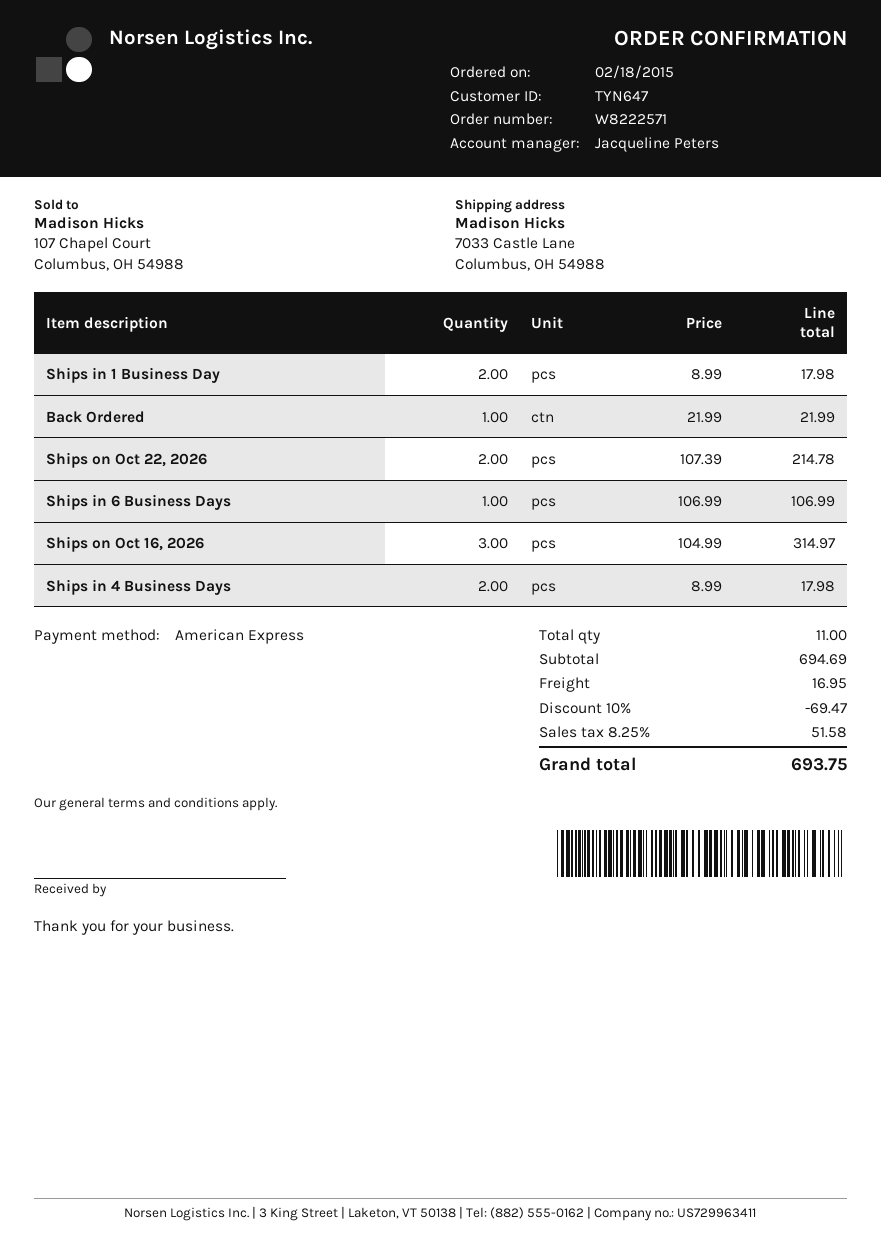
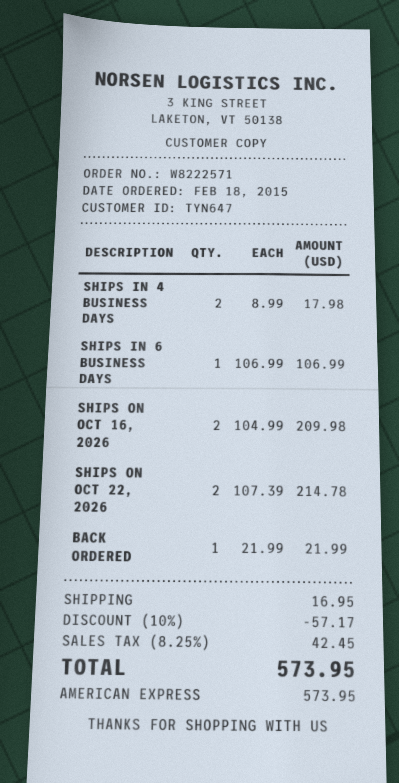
Ships in 1 Business Day: 2 x 8.99 = 17.98 -> none
Ships on Oct 16, 2026: 3 x 104.99 = 314.97 -> 2 x 104.99 = 209.98
discount: 10% = 69.47 -> 10% = 57.17
tax: 8.25% = 51.58 -> 8.25% = 42.45
total: 693.75 -> 573.95

